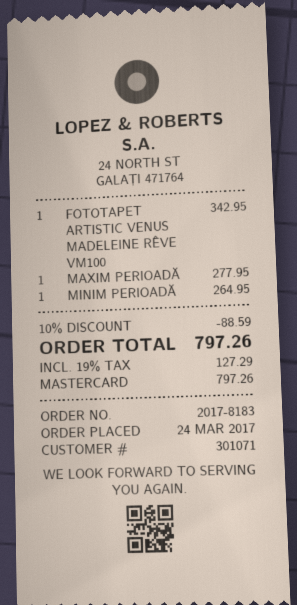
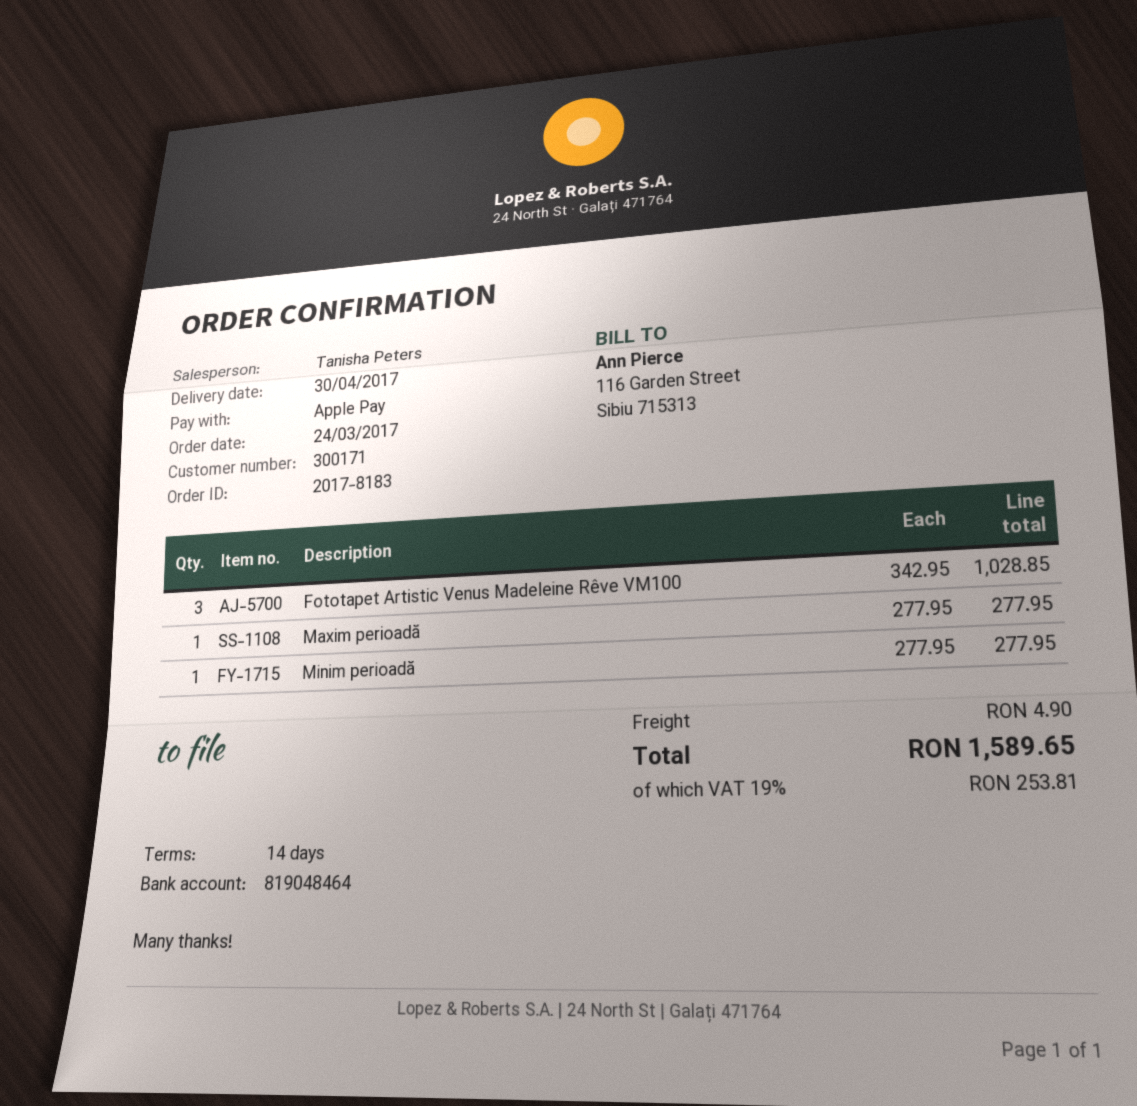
customer number: 301071 -> 300171
payment method: Mastercard -> Apple Pay
FOTOTAPET ARTISTIC VENUS MADELEINE RÊVE VM100: 1 x 342.95 = 342.95 -> 3 x 342.95 = 1028.85
MINIM PERIOADĂ: 1 x 264.95 = 264.95 -> 1 x 277.95 = 277.95
discount: 10% = 88.59 -> none
shipping: none -> 4.90
tax: 19% = 127.29 -> 19% = 253.81
total: 797.26 -> 1589.65

